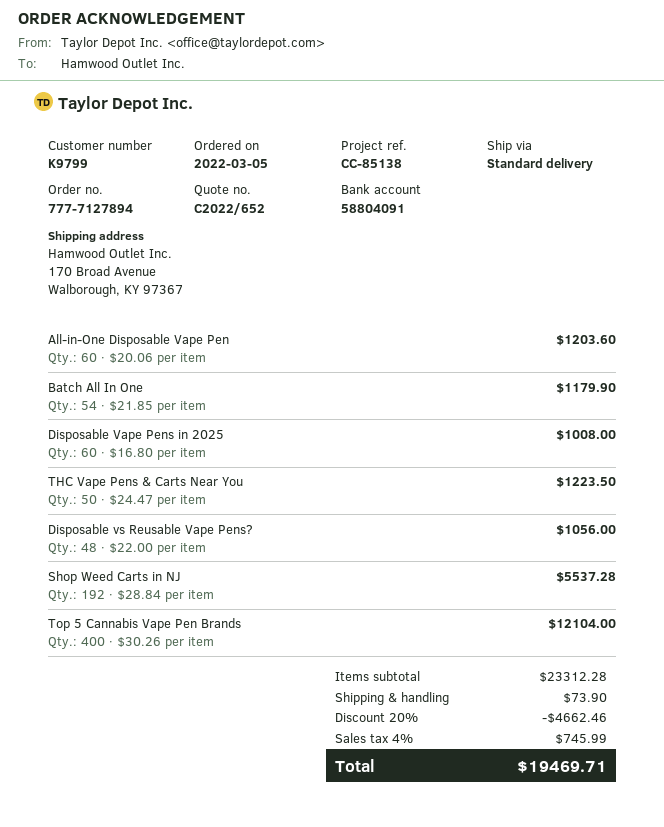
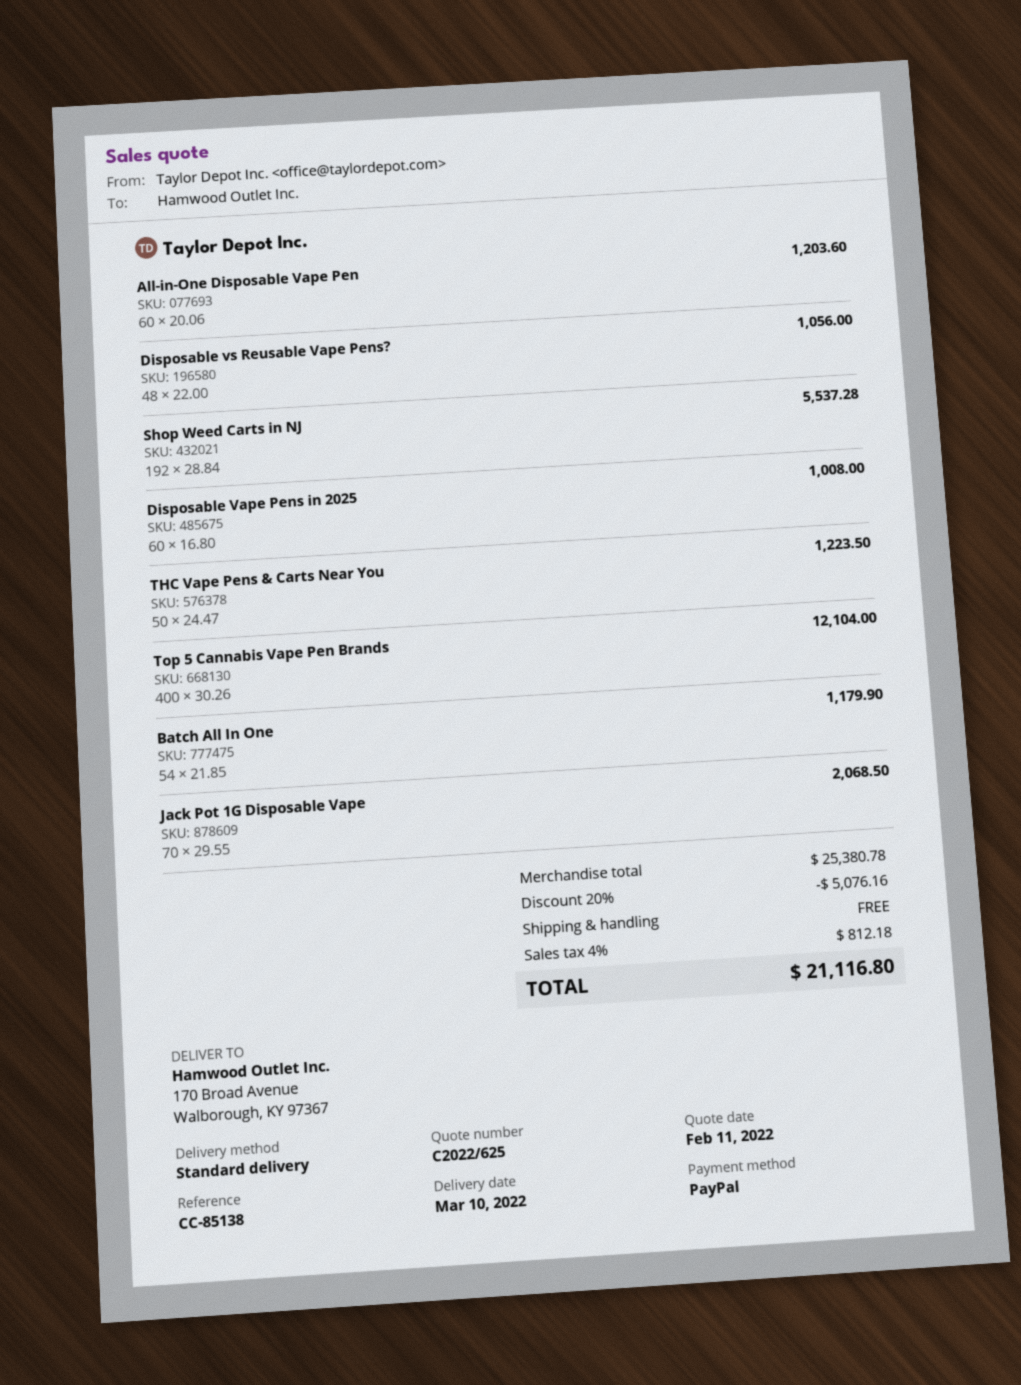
quote number: C2022/652 -> C2022/625
Jack Pot 1G Disposable Vape: none -> 70 x 29.55 = 2068.50
subtotal: 23312.28 -> 25380.78
discount: 20% = 4662.46 -> 20% = 5076.16
shipping: 73.90 -> 0.00
tax: 4% = 745.99 -> 4% = 812.18
total: 19469.71 -> 21116.80

